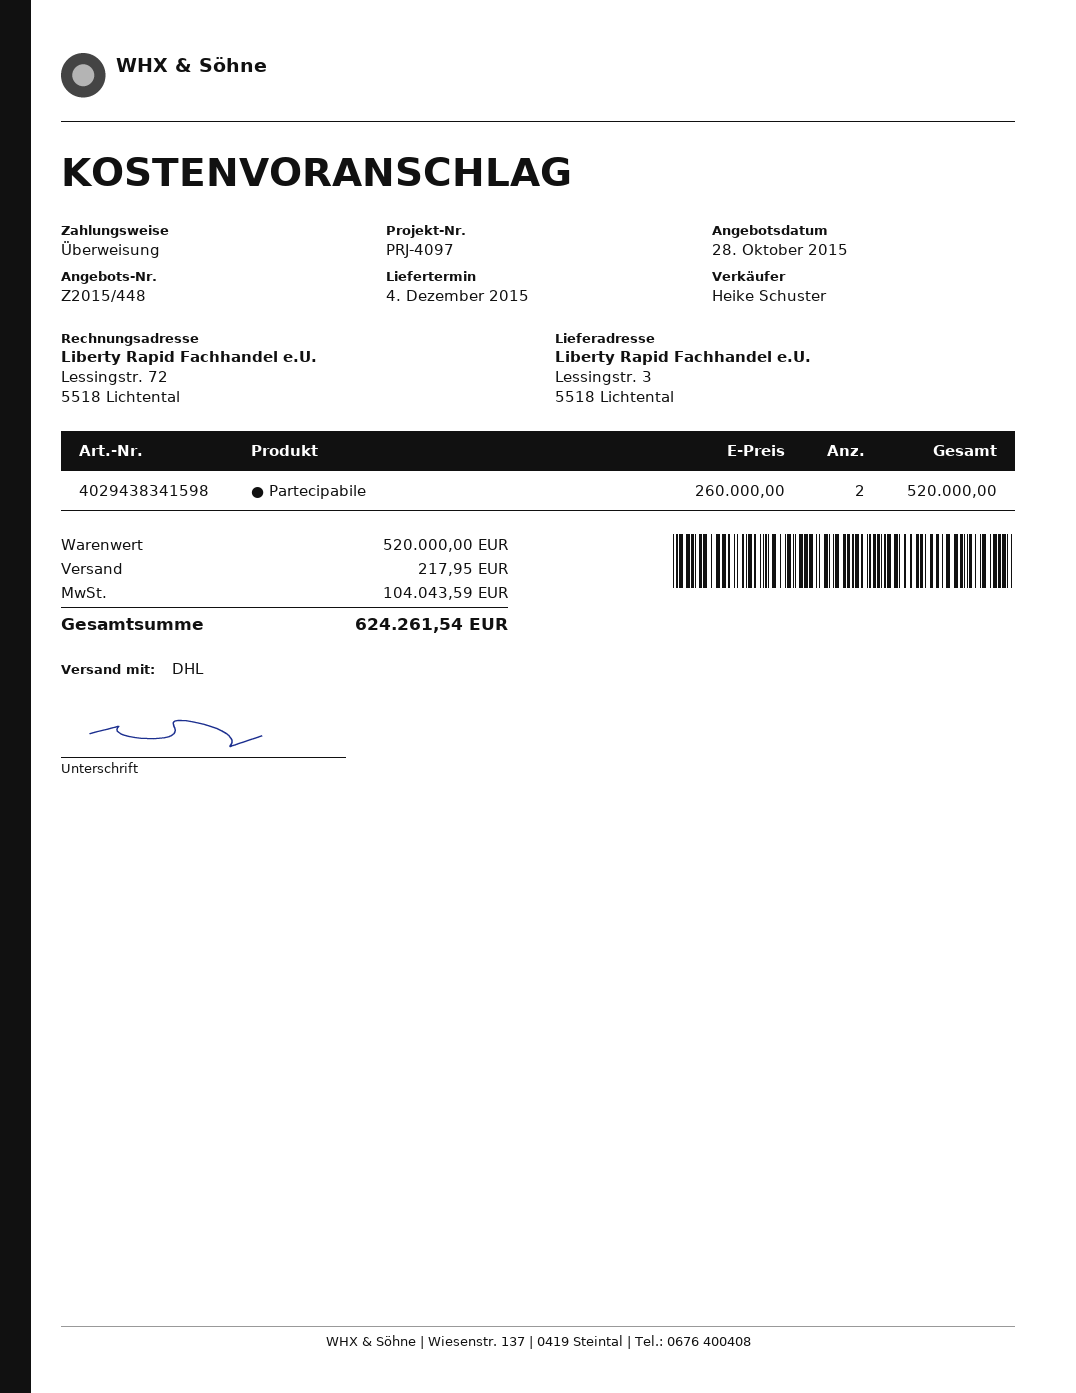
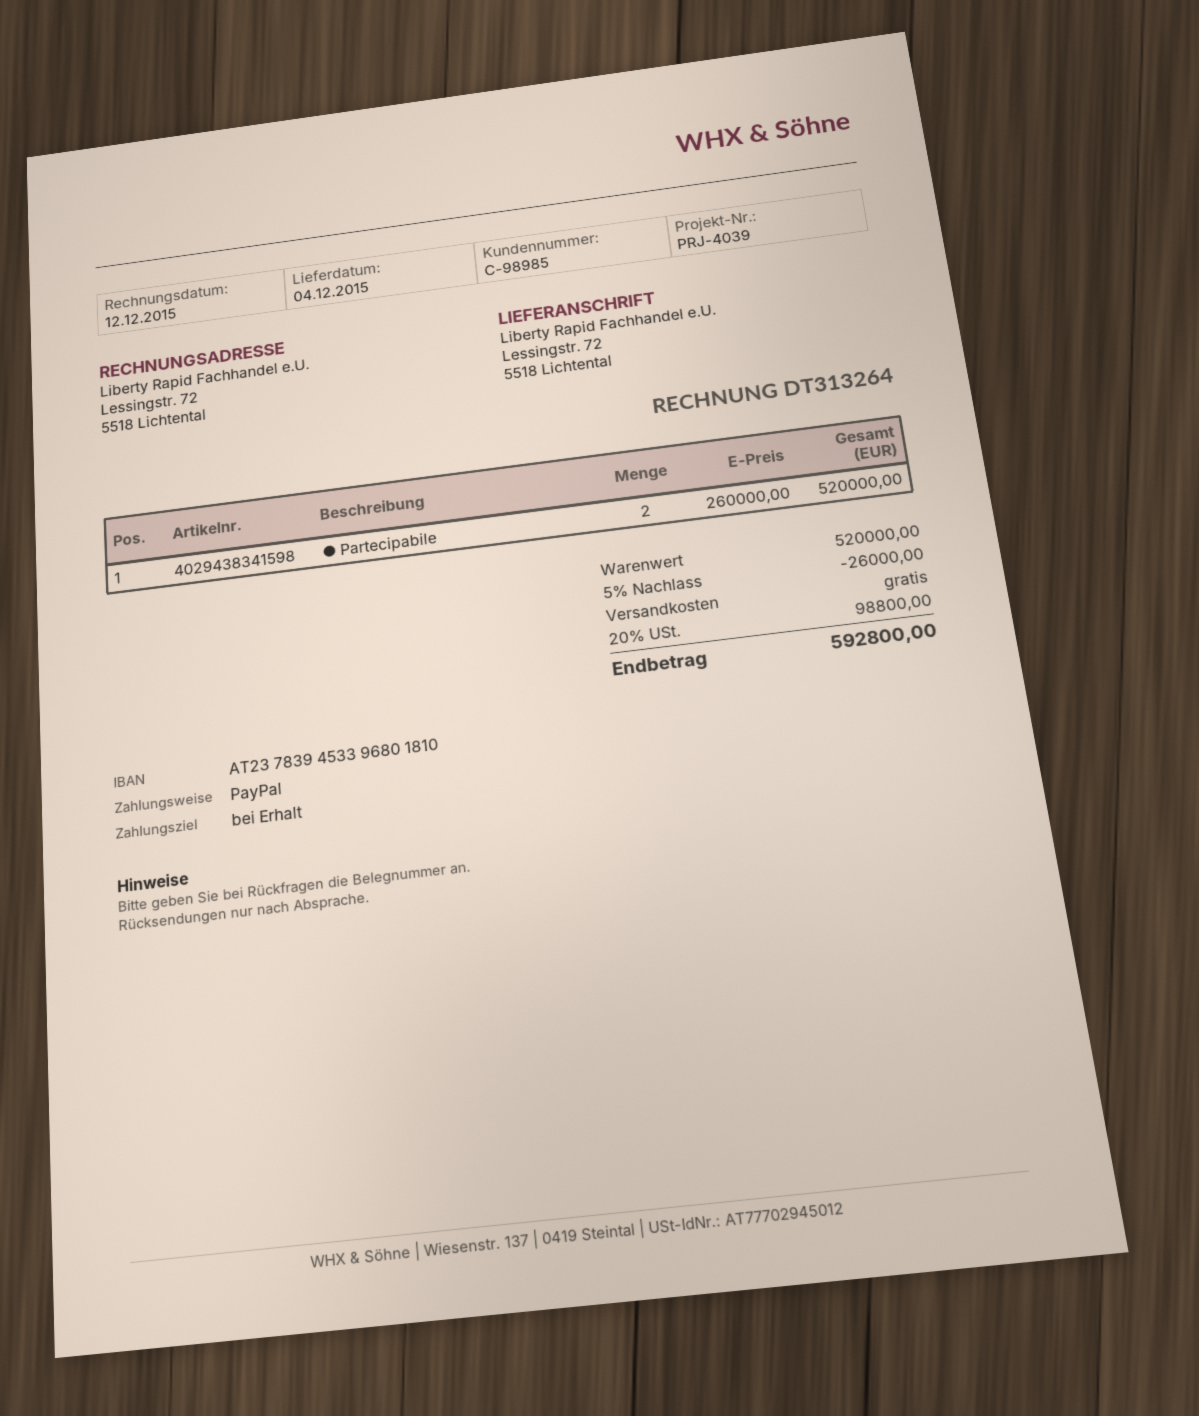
reference: PRJ-4097 -> PRJ-4039
payment method: bank transfer -> PayPal
ship to: Lessingstr. 3, 5518 Lichtental -> Lessingstr. 72, 5518 Lichtental
discount: none -> 5% = 26000.00
shipping: 217.95 -> 0.00
tax: 104043.59 -> 98800.00
total: 624261.54 -> 592800.00

